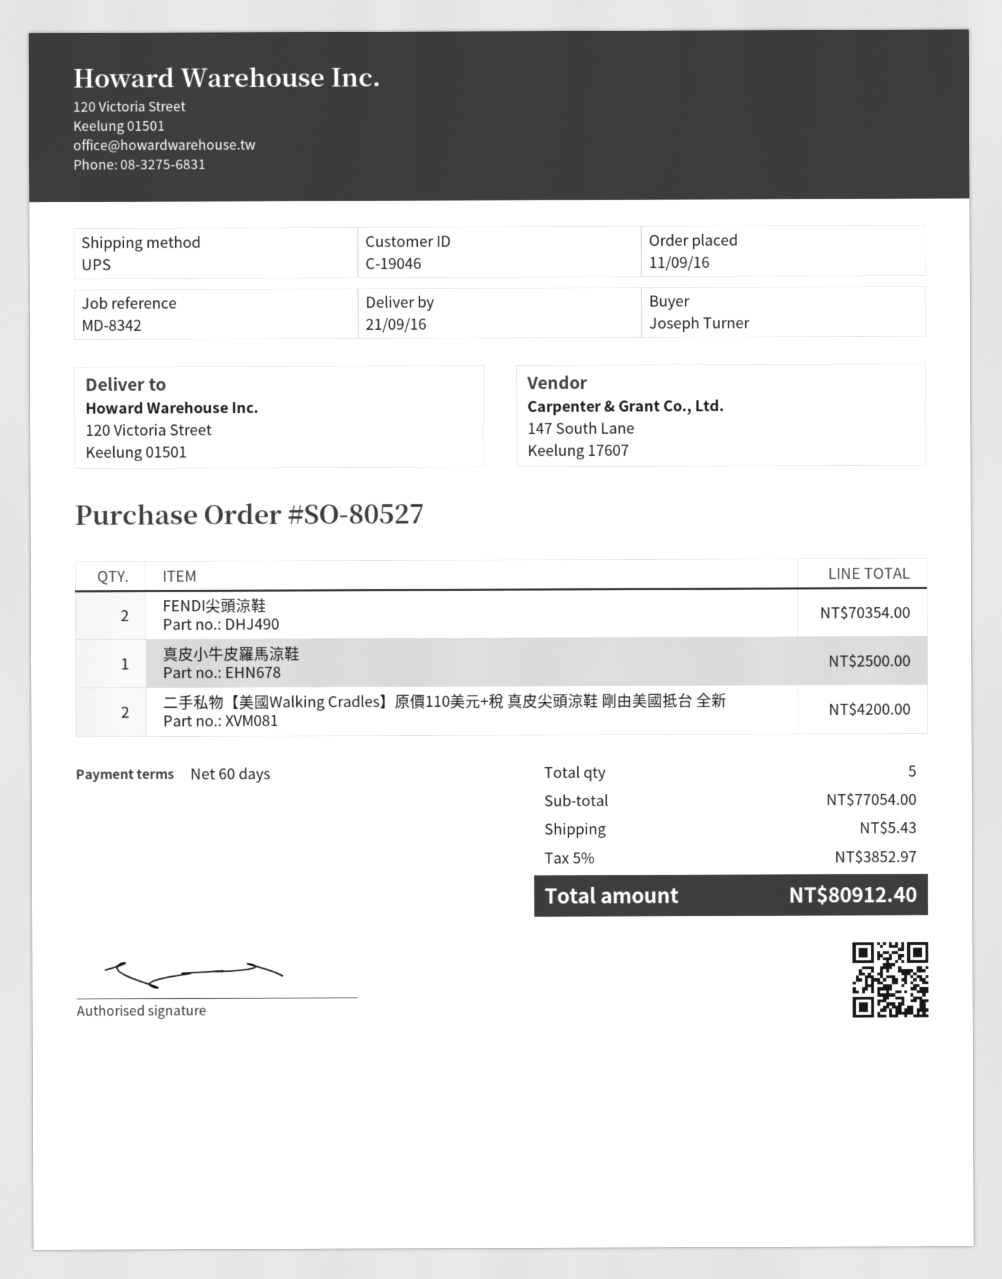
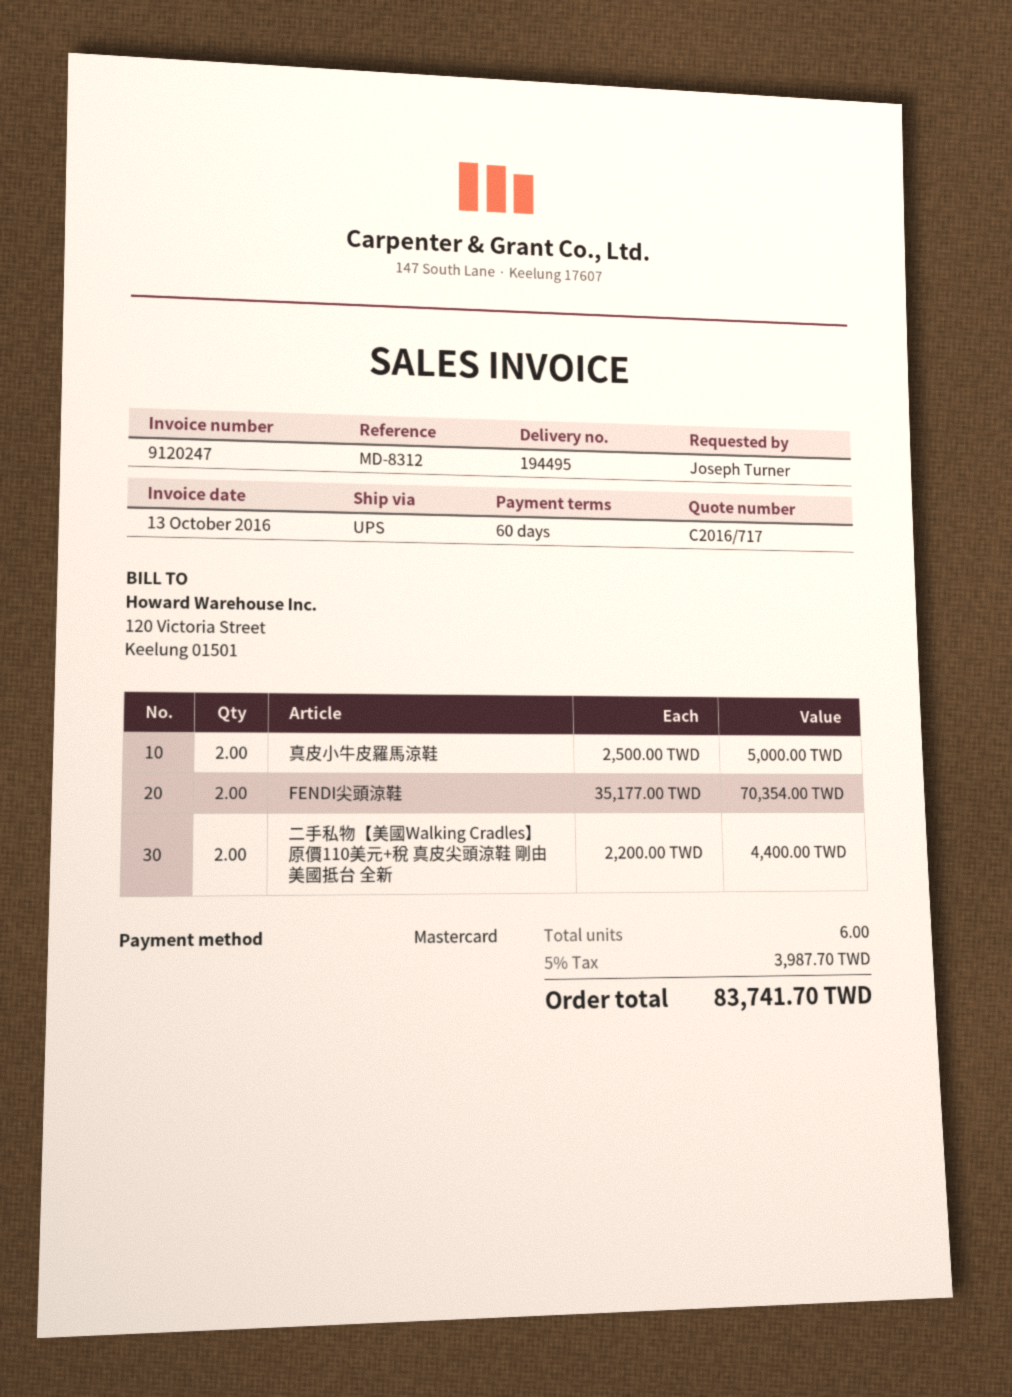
reference: MD-8342 -> MD-8312
真皮小牛皮羅馬涼鞋: 1 for 2500.00 -> 2 for 5000.00
二手私物【美國Walking Cradles】原價110美元+稅 真皮尖頭涼鞋 剛由美國抵台 全新: 2 for 4200.00 -> 2 for 4400.00
total quantity: 5 -> 6
shipping: 5.43 -> none
tax: 5% = 3852.97 -> 5% = 3987.70
total: 80912.40 -> 83741.70

